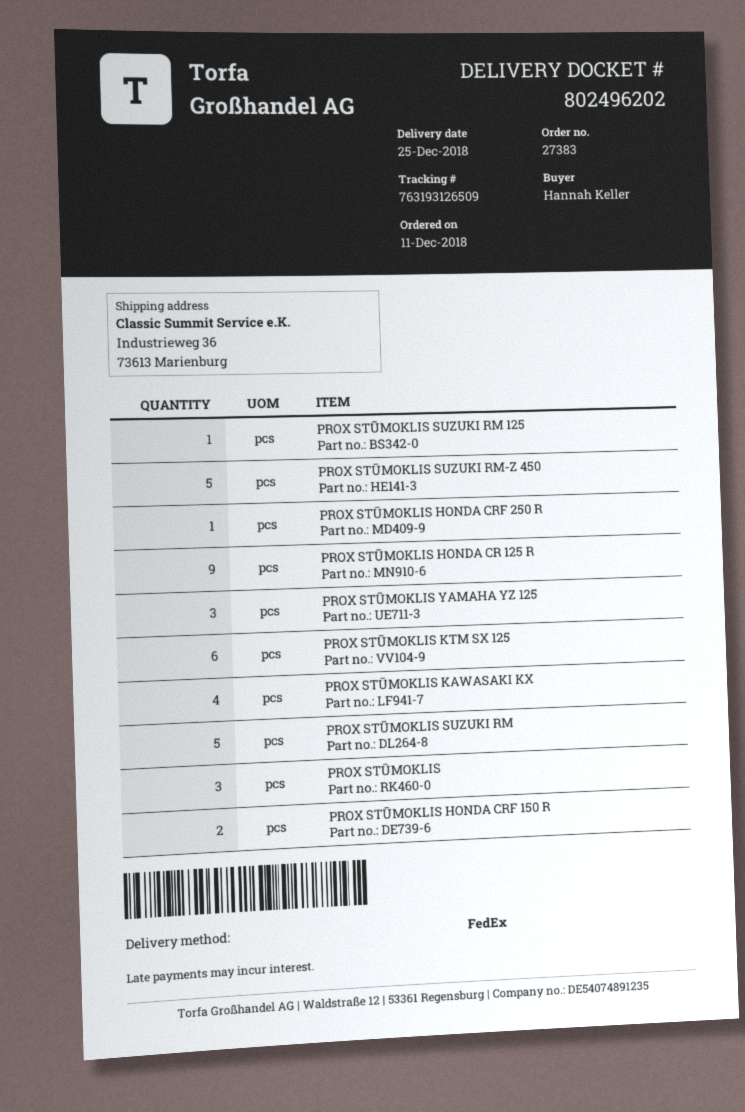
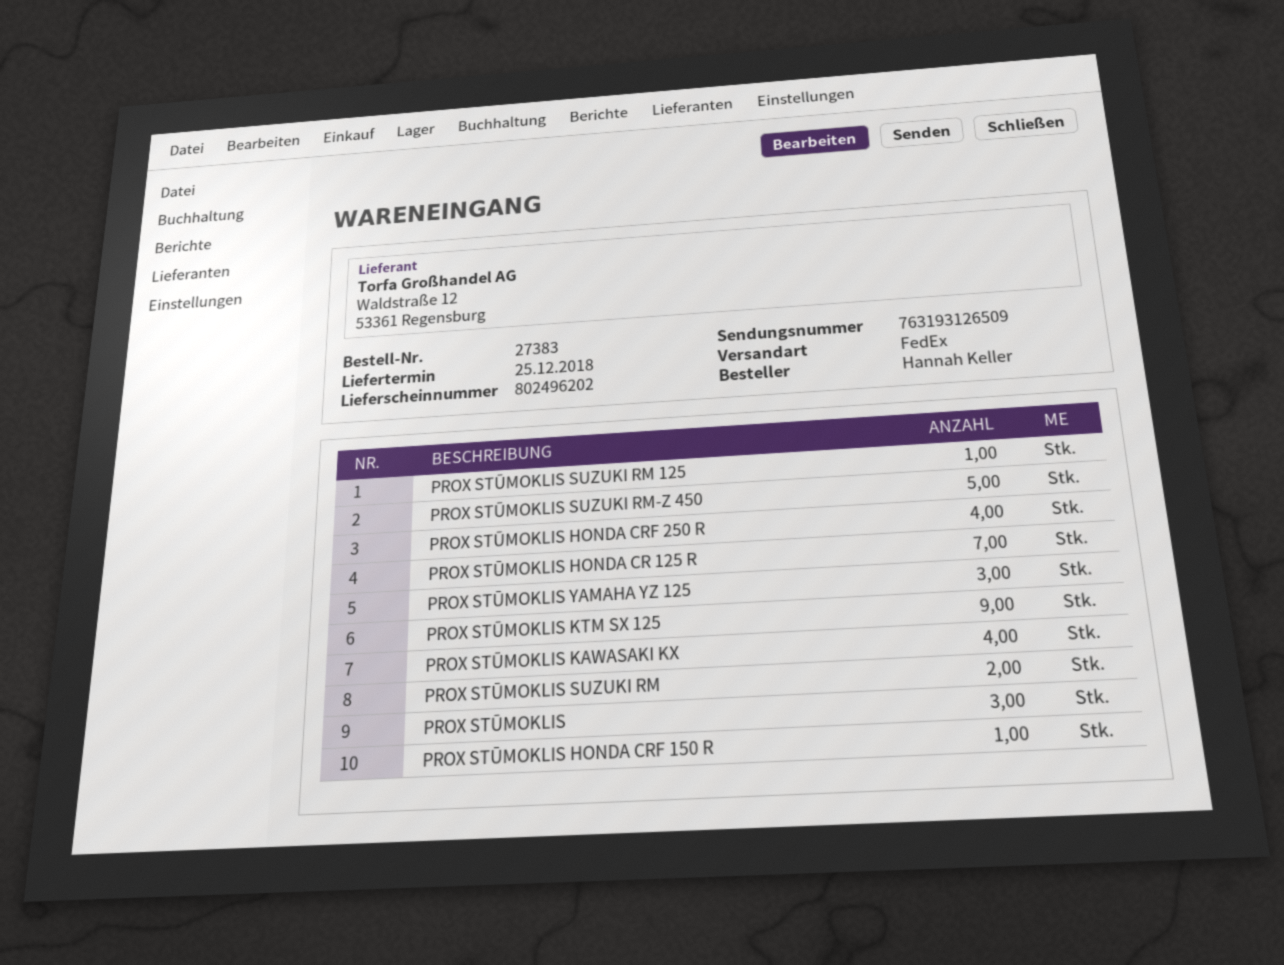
PROX STŪMOKLIS HONDA CRF 250 R: 1 -> 4
PROX STŪMOKLIS HONDA CR 125 R: 9 -> 7
PROX STŪMOKLIS KTM SX 125: 6 -> 9
PROX STŪMOKLIS SUZUKI RM: 5 -> 2
PROX STŪMOKLIS HONDA CRF 150 R: 2 -> 1

